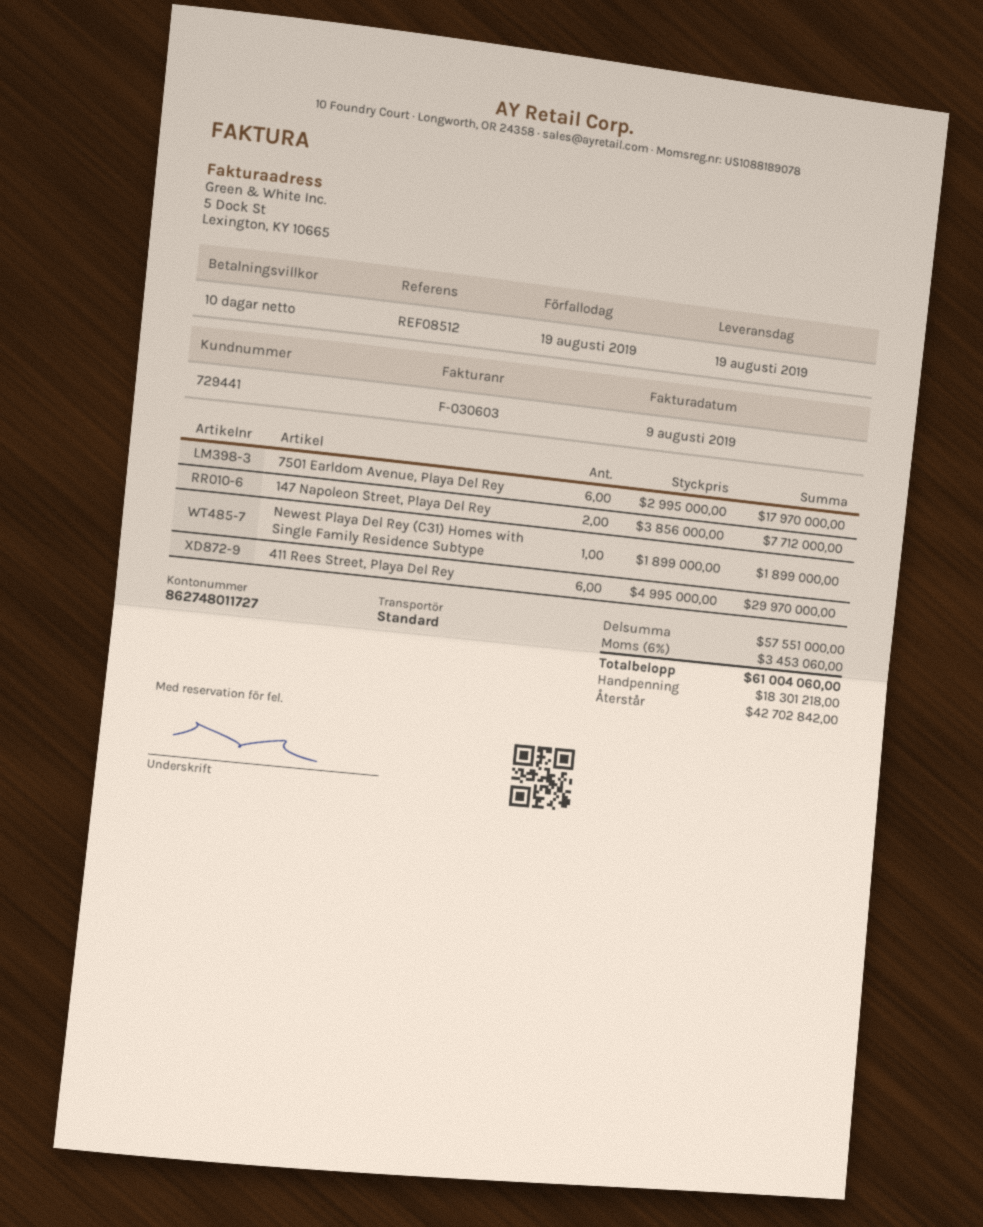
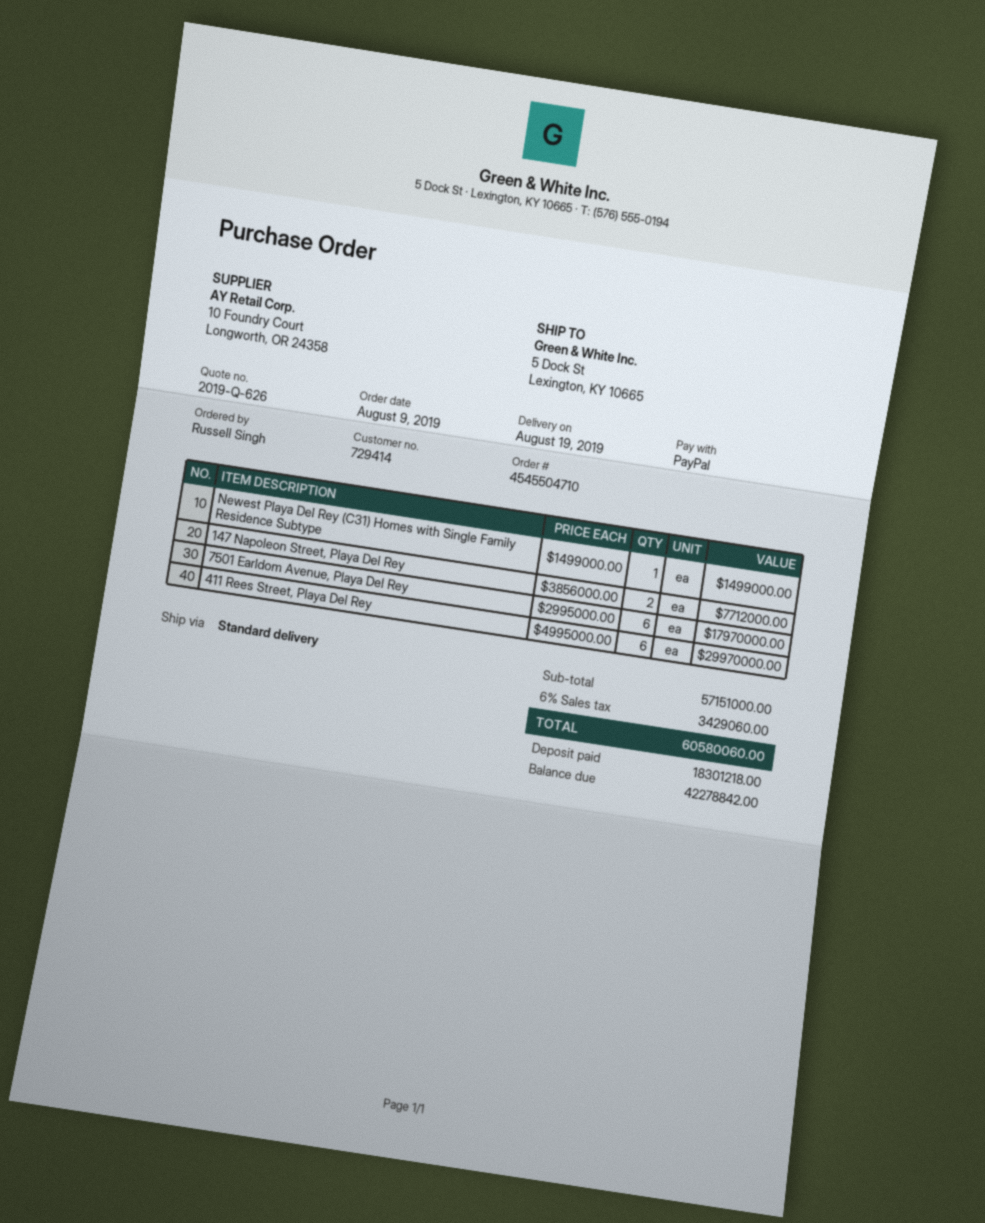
customer number: 729441 -> 729414
Newest Playa Del Rey (C31) Homes with Single Family Residence Subtype: 1 x 1899000.00 = 1899000.00 -> 1 x 1499000.00 = 1499000.00
subtotal: 57551000.00 -> 57151000.00
tax: 6% = 3453060.00 -> 6% = 3429060.00
total: 61004060.00 -> 60580060.00
balance: 42702842.00 -> 42278842.00

